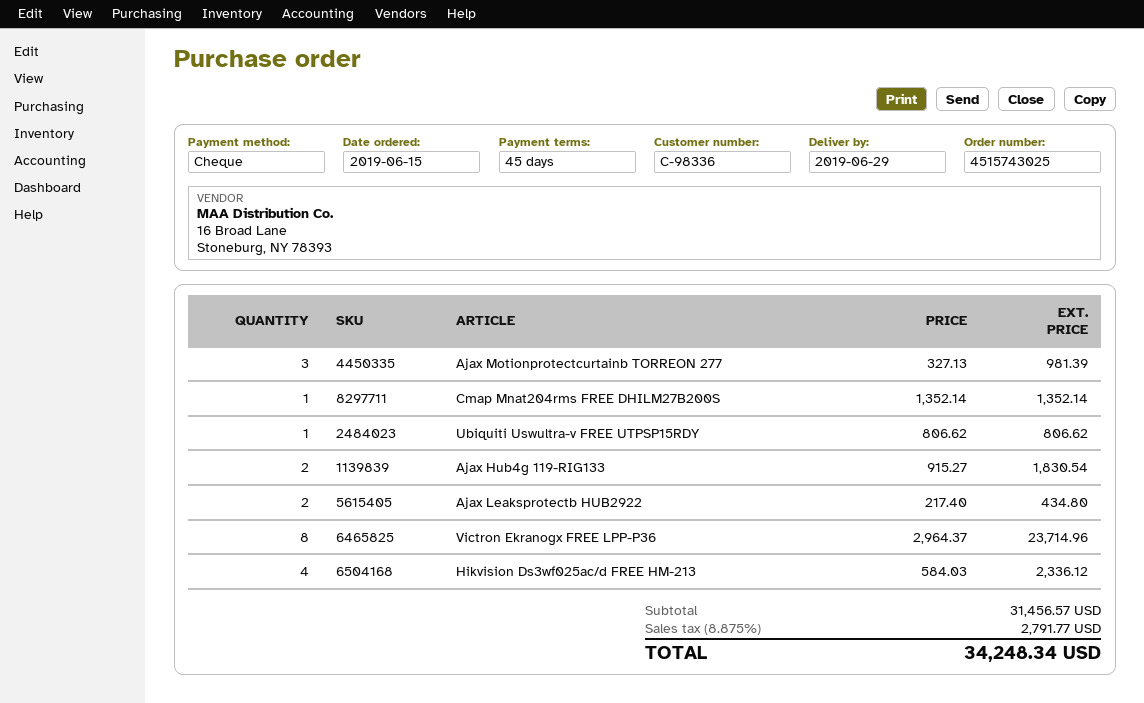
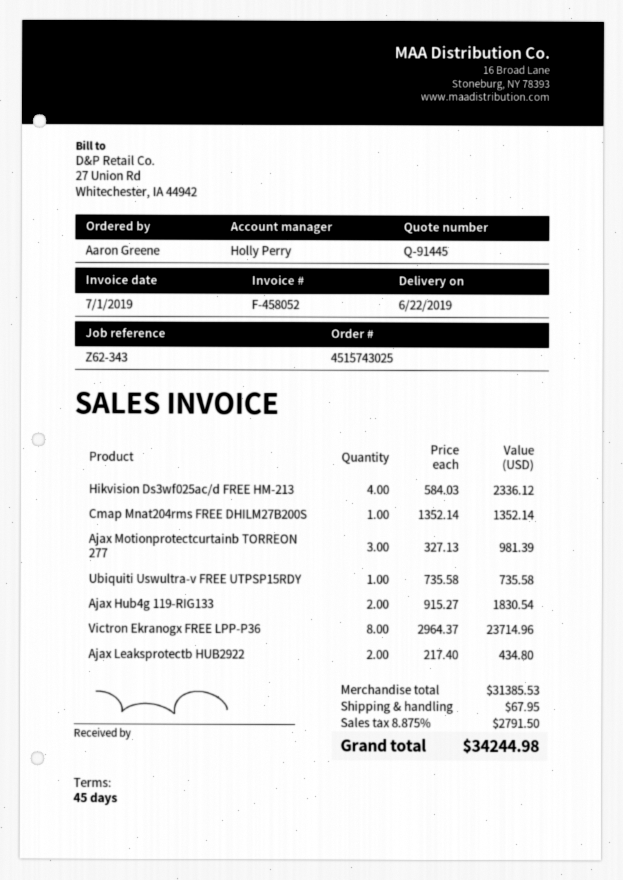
delivery date: 2019-06-29 -> 2019-06-22
Ubiquiti Uswultra-v FREE UTPSP15RDY: 1 x 806.62 = 806.62 -> 1 x 735.58 = 735.58
subtotal: 31456.57 -> 31385.53
shipping: none -> 67.95
tax: 8.875% = 2791.77 -> 8.875% = 2791.50
total: 34248.34 -> 34244.98

